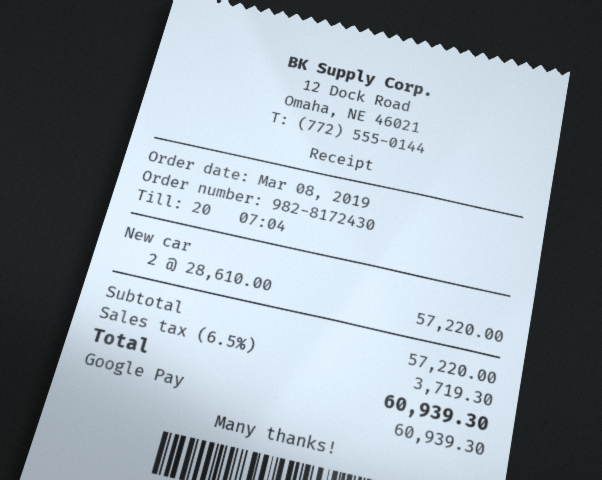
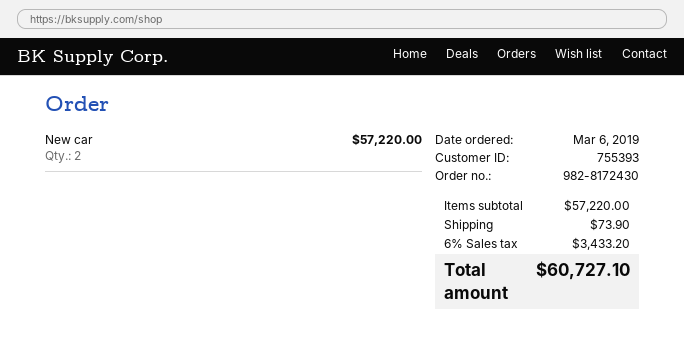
order date: 2019-03-08 -> 2019-03-06
shipping: none -> 73.90
tax: 6.5% = 3719.30 -> 6% = 3433.20
total: 60939.30 -> 60727.10

